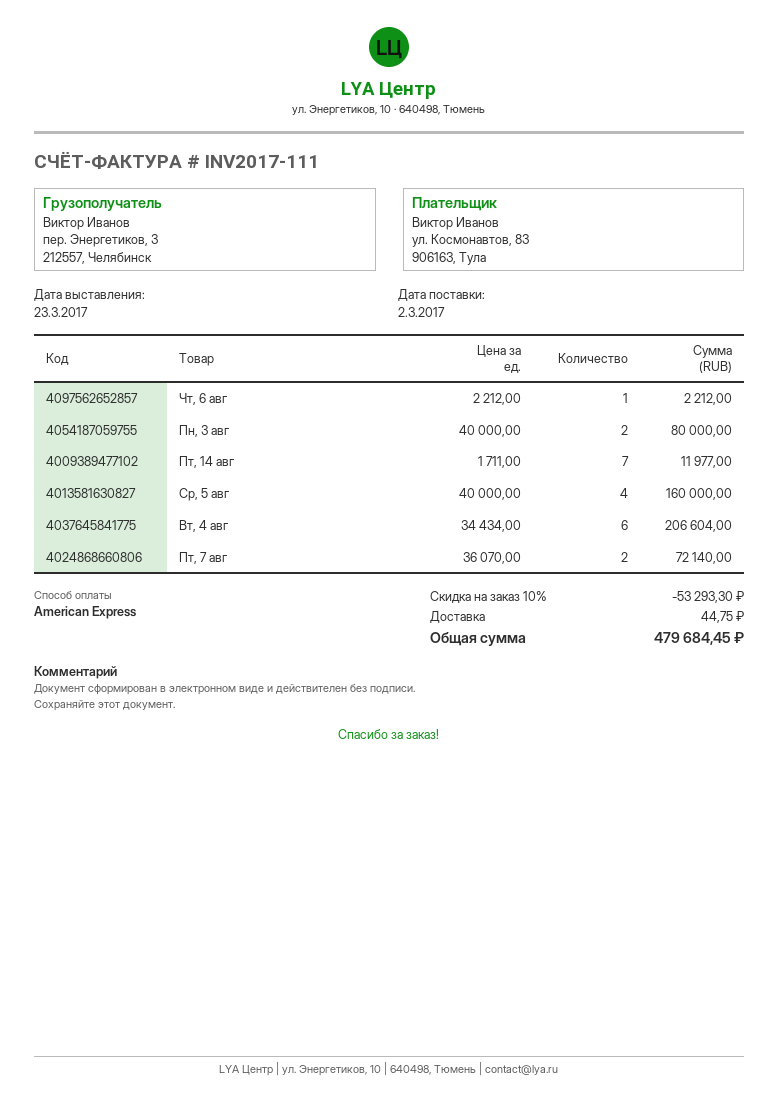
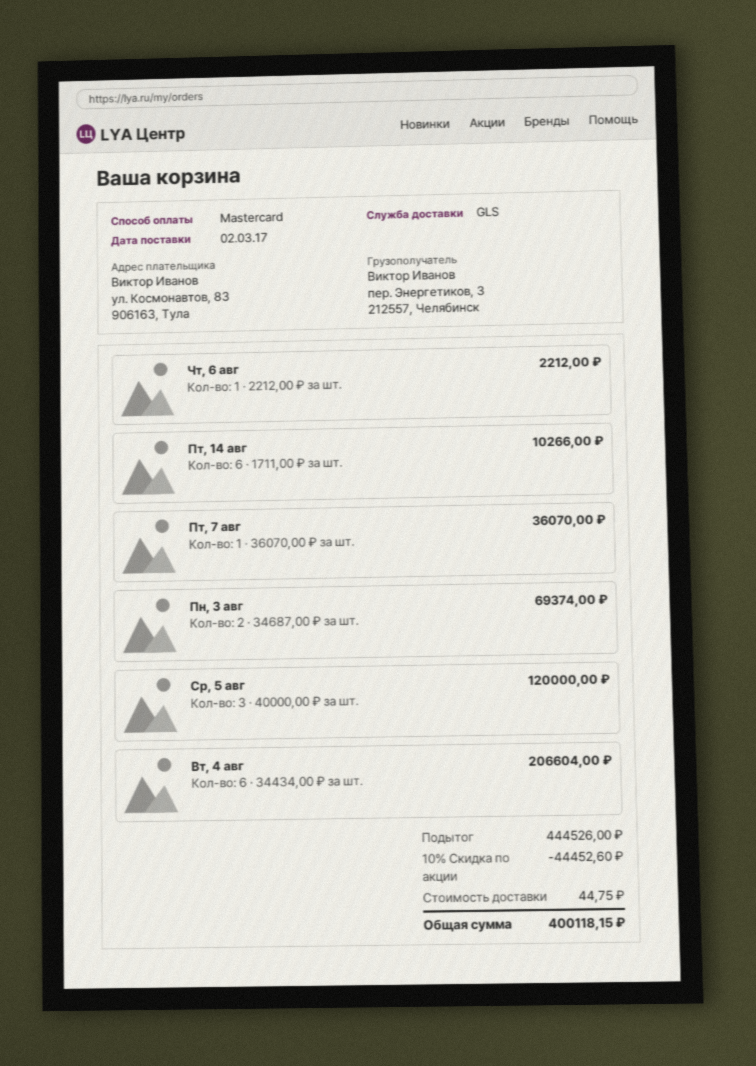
payment method: American Express -> Mastercard
Пн, 3 авг: 2 x 40000.00 = 80000.00 -> 2 x 34687.00 = 69374.00
Пт, 14 авг: 7 x 1711.00 = 11977.00 -> 6 x 1711.00 = 10266.00
Ср, 5 авг: 4 x 40000.00 = 160000.00 -> 3 x 40000.00 = 120000.00
Пт, 7 авг: 2 x 36070.00 = 72140.00 -> 1 x 36070.00 = 36070.00
discount: 10% = 53293.30 -> 10% = 44452.60
total: 479684.45 -> 400118.15

